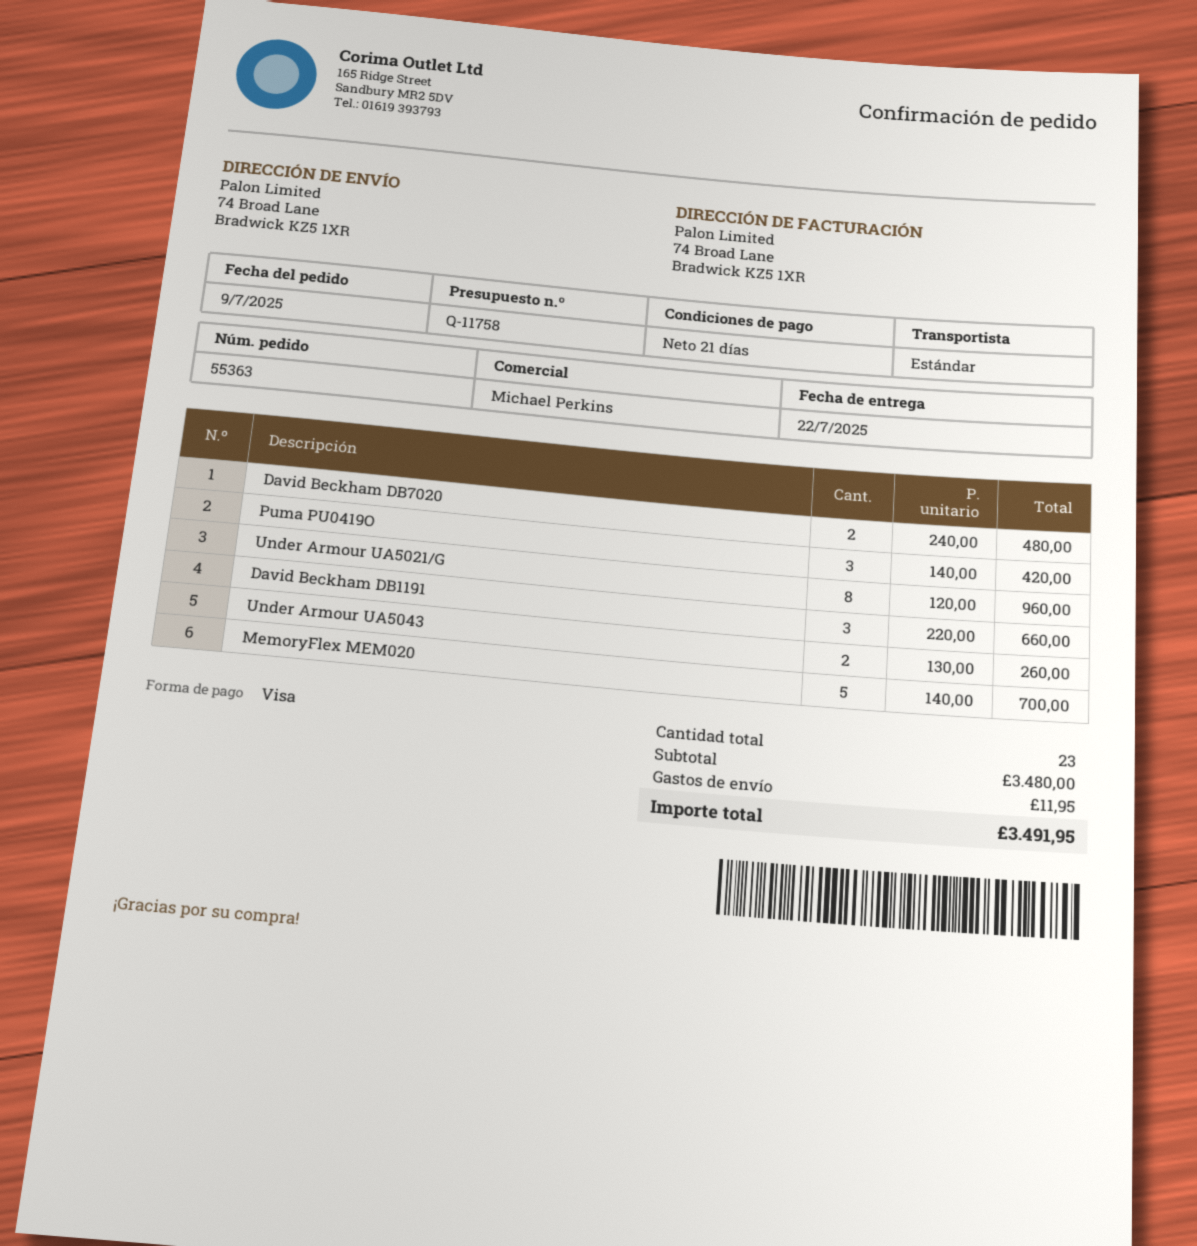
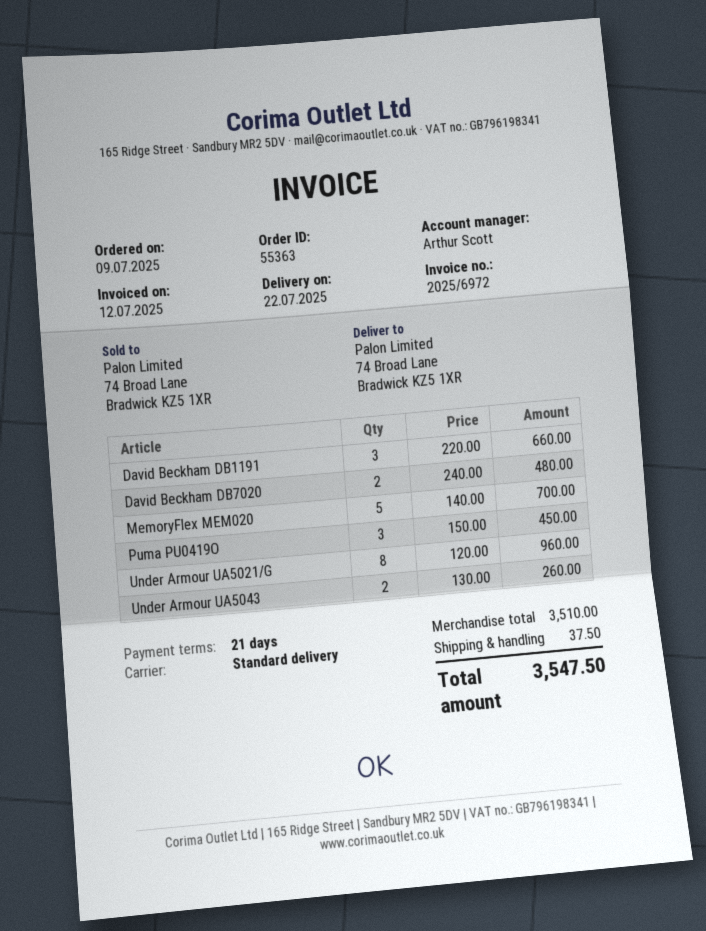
sales rep: Michael Perkins -> Arthur Scott
Puma PU0419O: 3 x 140.00 = 420.00 -> 3 x 150.00 = 450.00
subtotal: 3480.00 -> 3510.00
shipping: 11.95 -> 37.50
total: 3491.95 -> 3547.50

